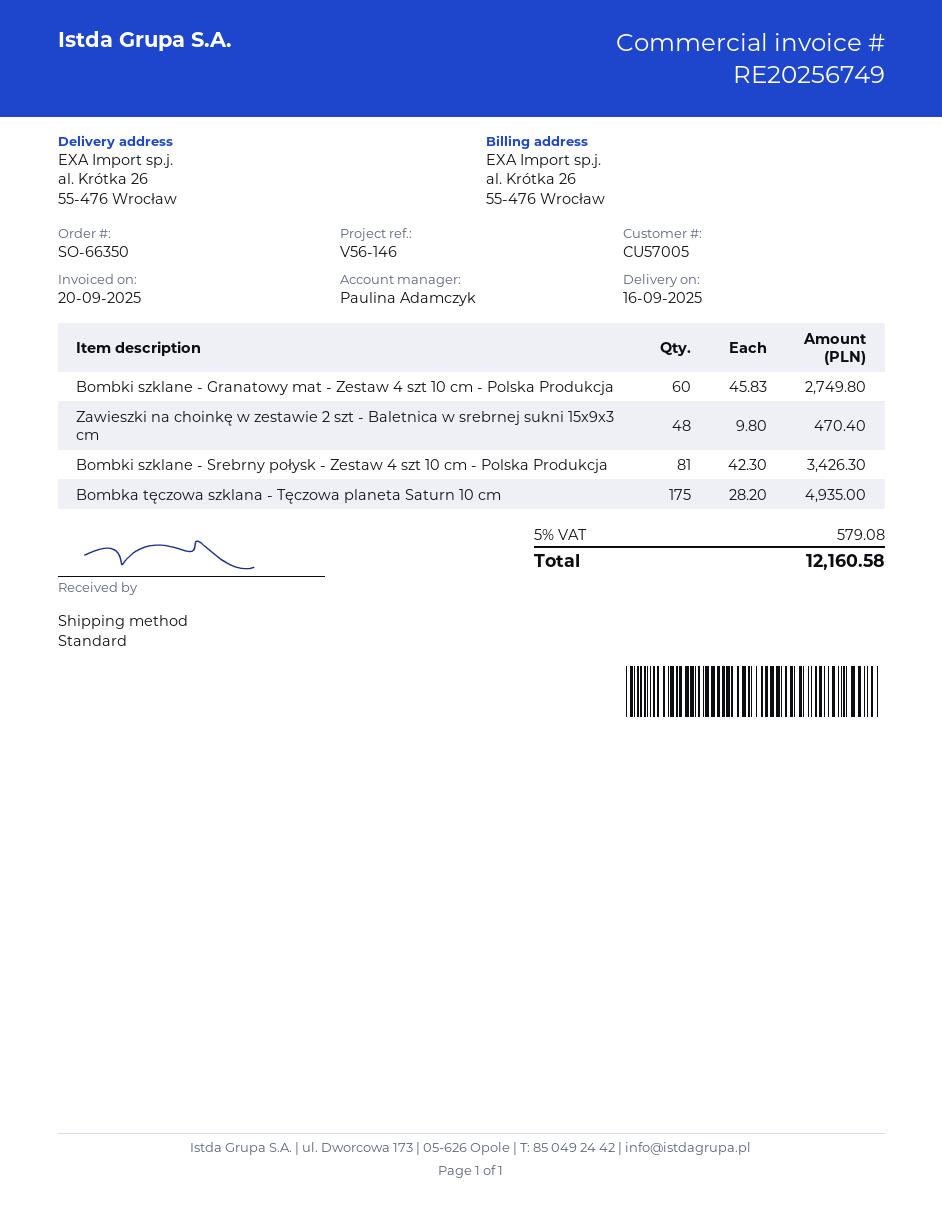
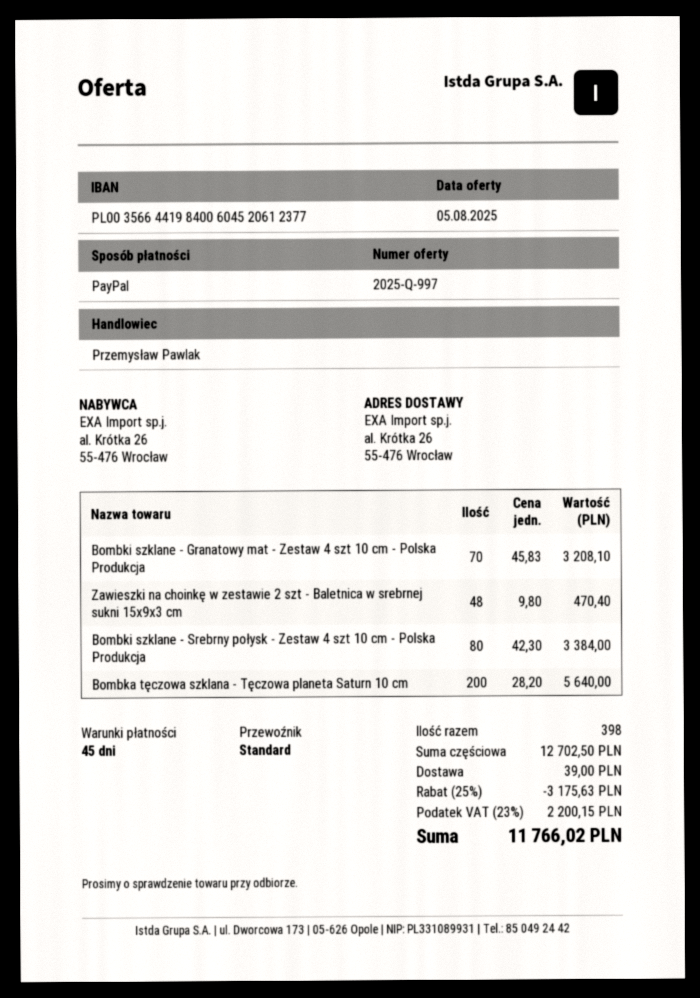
sales rep: Paulina Adamczyk -> Przemysław Pawlak
Bombki szklane - Granatowy mat - Zestaw 4 szt 10 cm - Polska Produkcja: 60 x 45.83 = 2749.80 -> 70 x 45.83 = 3208.10
Bombki szklane - Srebrny połysk - Zestaw 4 szt 10 cm - Polska Produkcja: 81 x 42.30 = 3426.30 -> 80 x 42.30 = 3384.00
Bombka tęczowa szklana - Tęczowa planeta Saturn 10 cm: 175 x 28.20 = 4935.00 -> 200 x 28.20 = 5640.00
discount: none -> 25% = 3175.63
shipping: none -> 39.00
tax: 5% = 579.08 -> 23% = 2200.15
total: 12160.58 -> 11766.02

